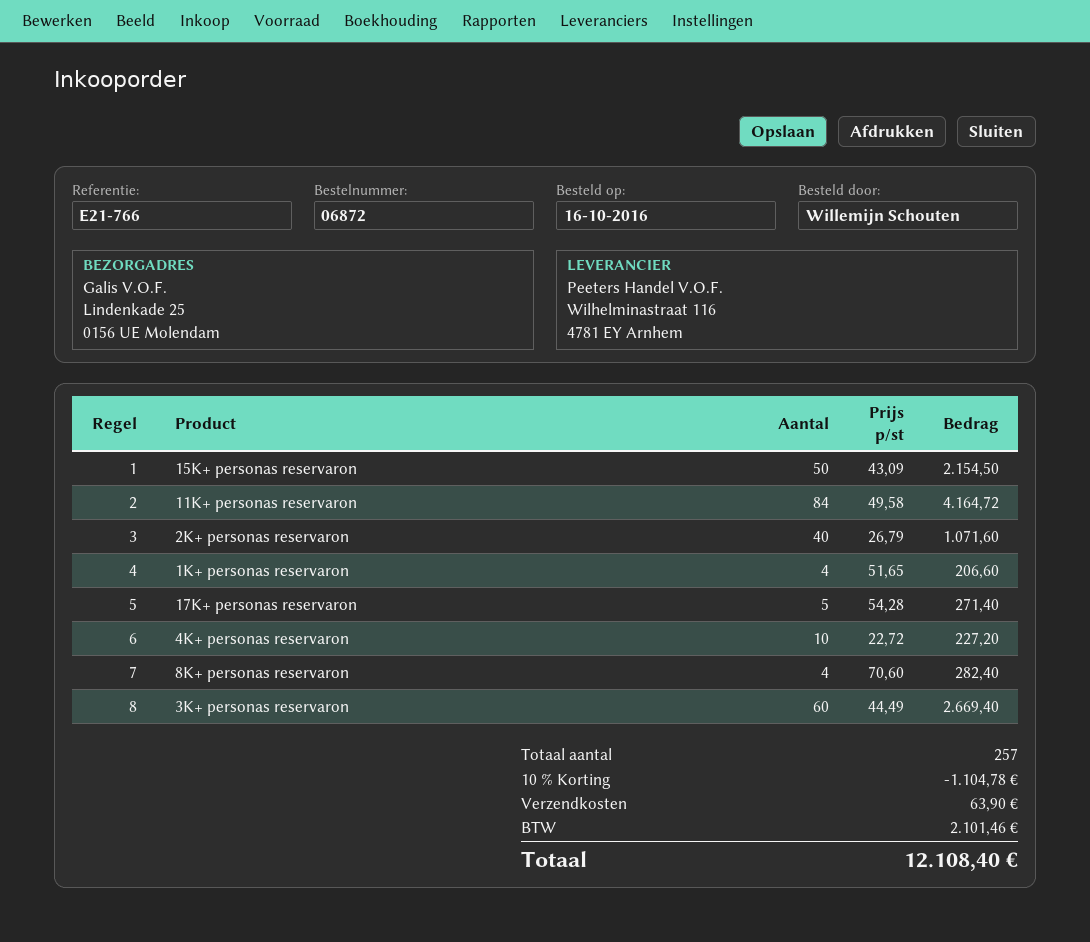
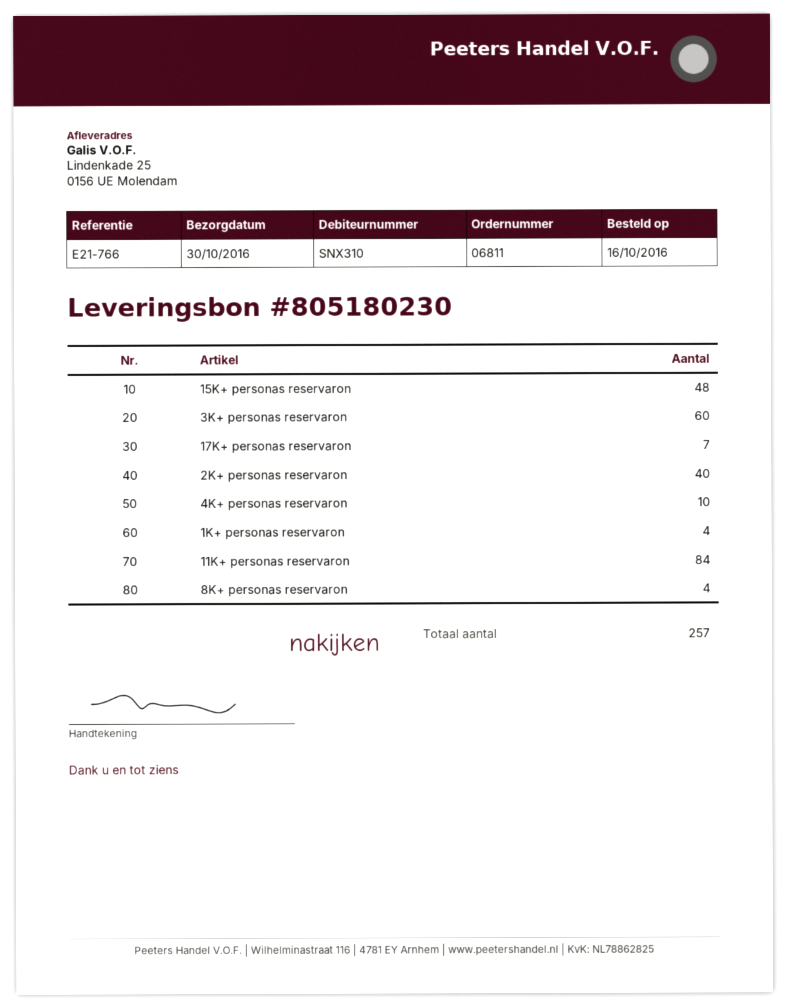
order number: 06872 -> 06811
15K+ personas reservaron: 50 -> 48
17K+ personas reservaron: 5 -> 7

